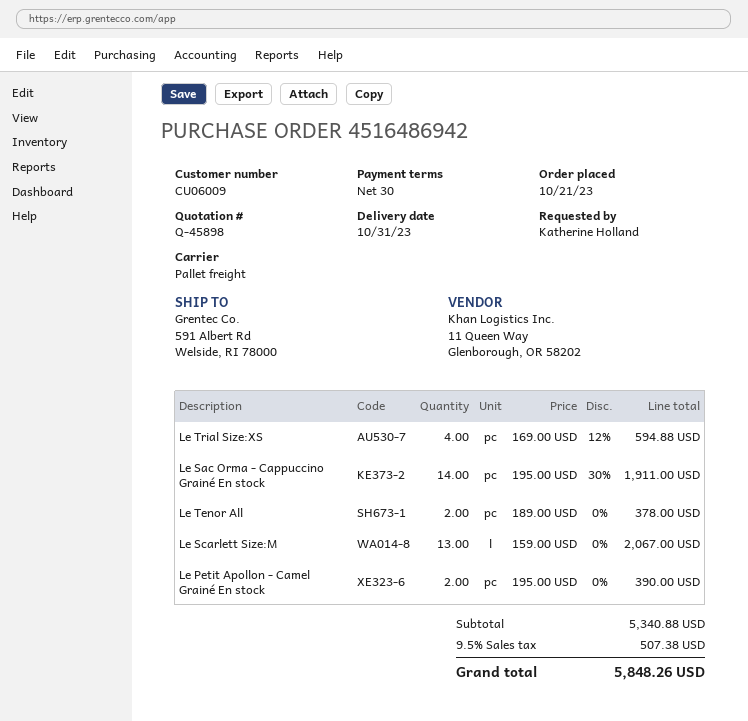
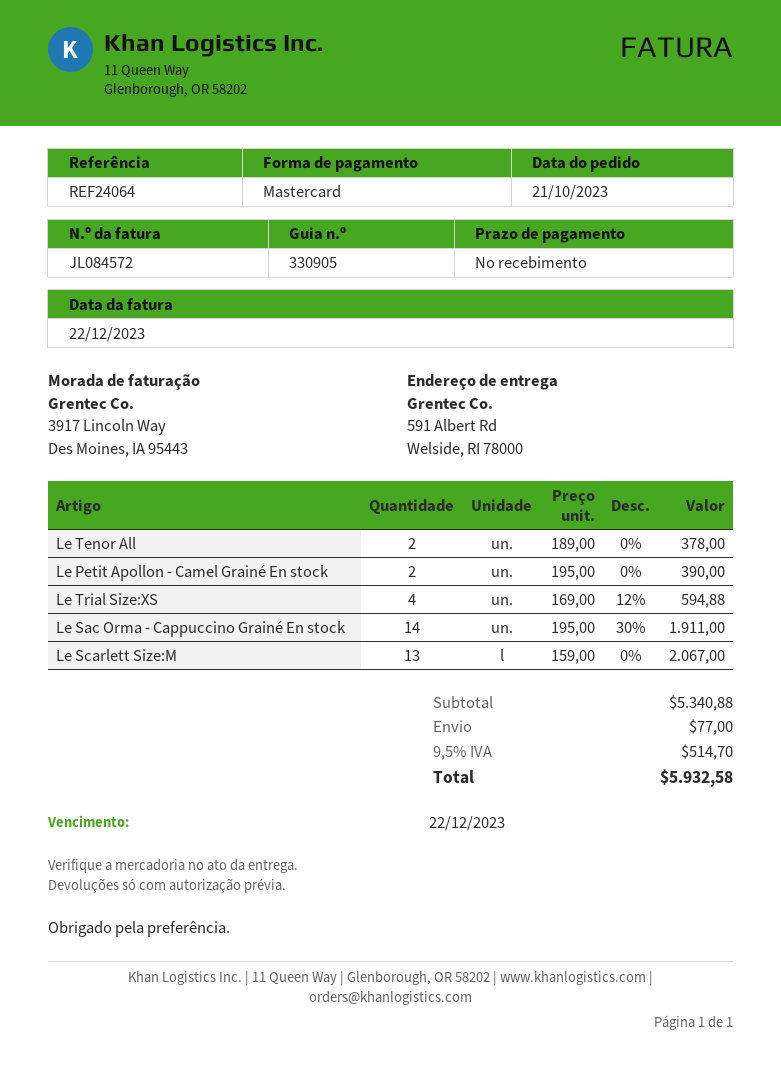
payment terms: 30 days -> on receipt
shipping: none -> 77.00
tax: 9.5% = 507.38 -> 9.5% = 514.70
total: 5848.26 -> 5932.58

